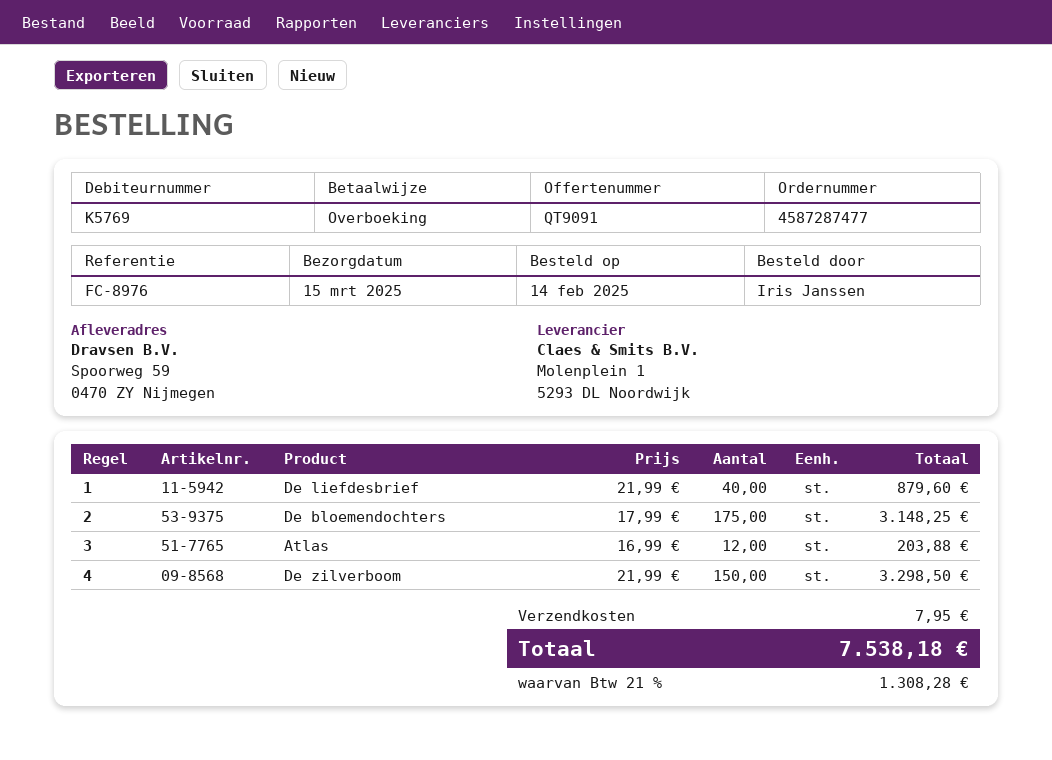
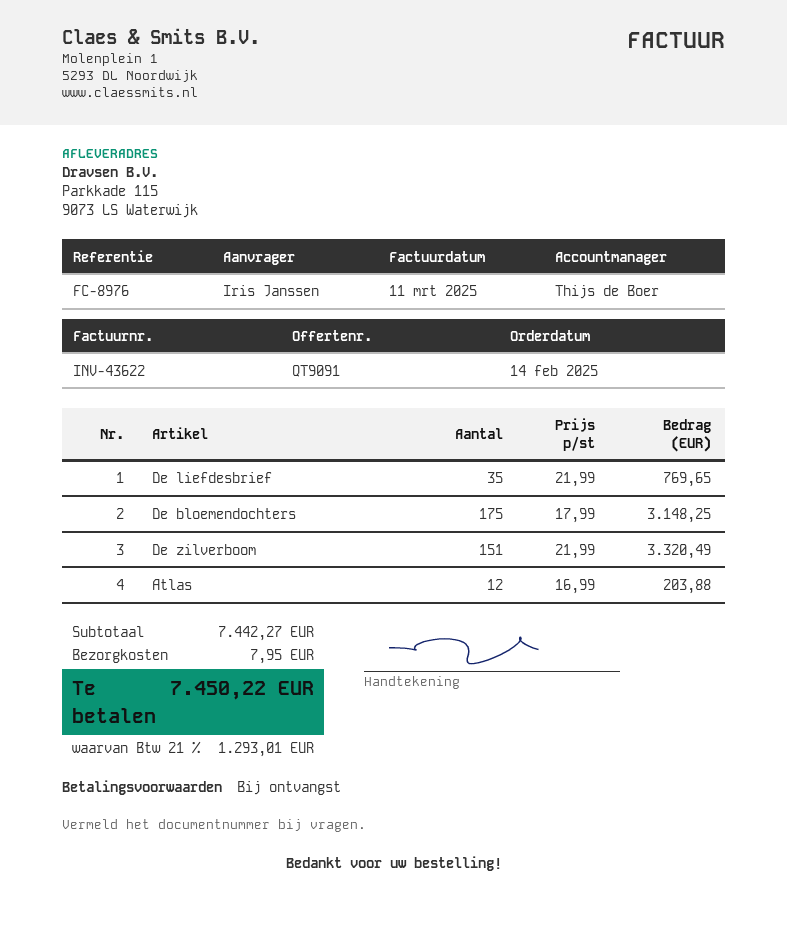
ship to: Spoorweg 59, 0470 ZY Nijmegen -> Parkkade 115, 9073 LS Waterwijk
De liefdesbrief: 40 x 21.99 = 879.60 -> 35 x 21.99 = 769.65
De zilverboom: 150 x 21.99 = 3298.50 -> 151 x 21.99 = 3320.49
tax: 21% = 1308.28 -> 21% = 1293.01
total: 7538.18 -> 7450.22

